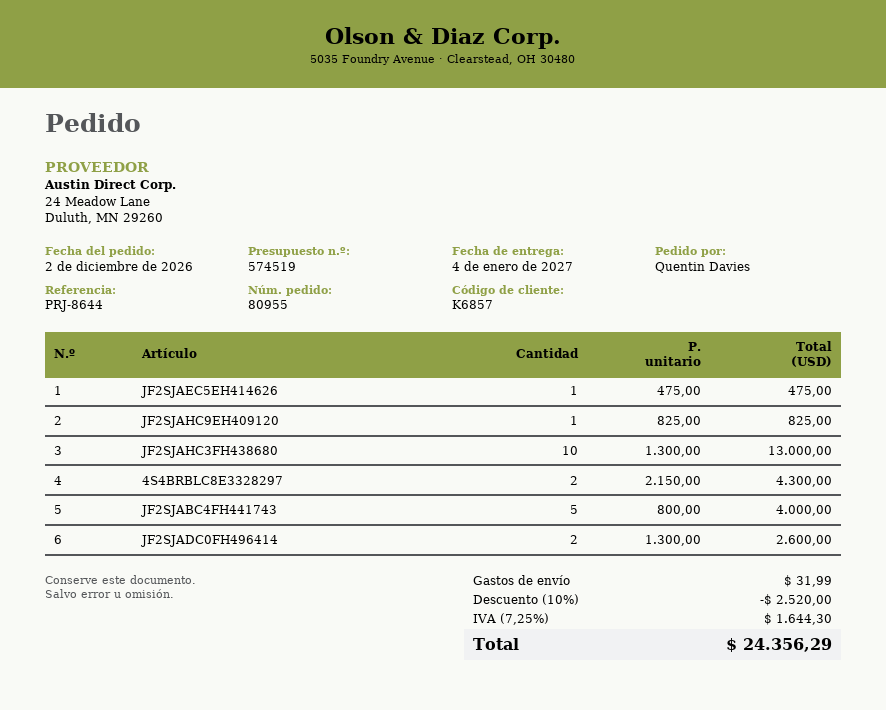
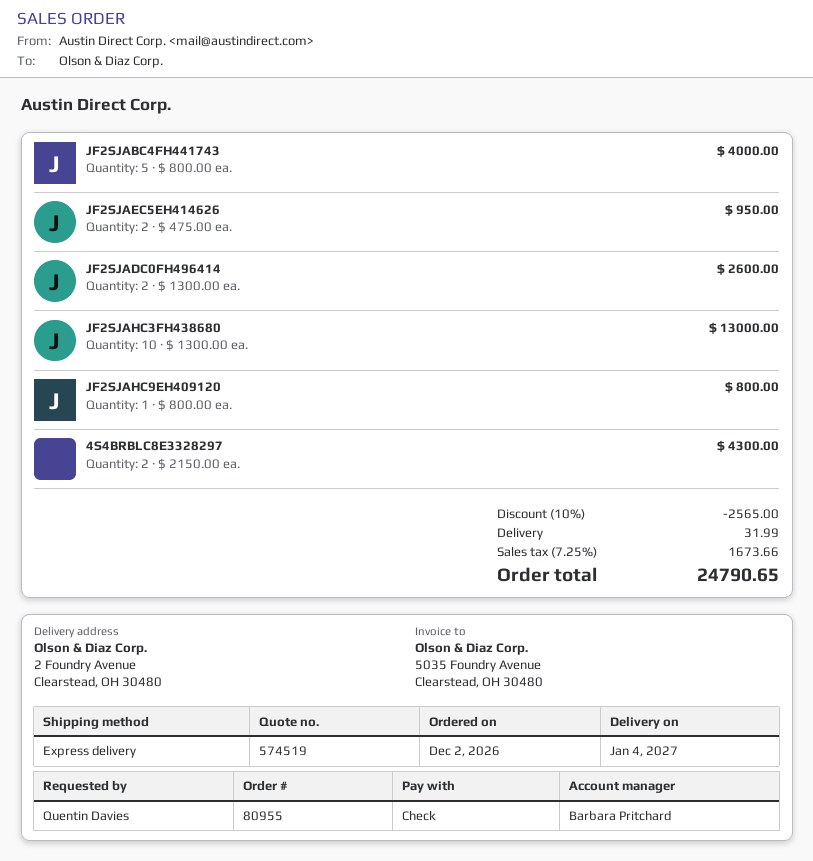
JF2SJAEC5EH414626: 1 x 475.00 = 475.00 -> 2 x 475.00 = 950.00
JF2SJAHC9EH409120: 1 x 825.00 = 825.00 -> 1 x 800.00 = 800.00
discount: 10% = 2520.00 -> 10% = 2565.00
tax: 7.25% = 1644.30 -> 7.25% = 1673.66
total: 24356.29 -> 24790.65

